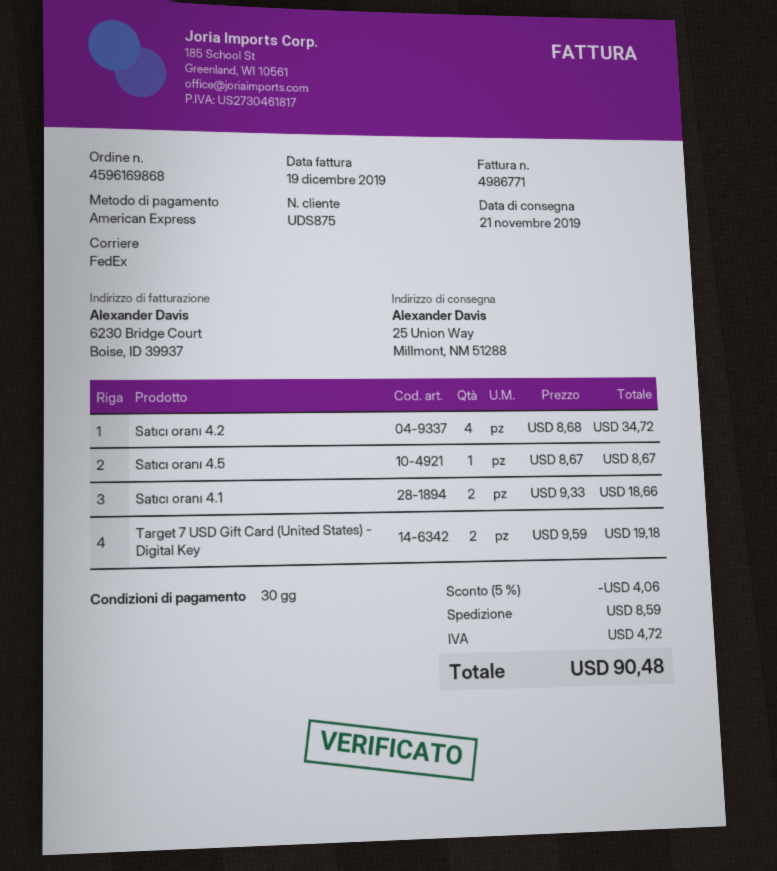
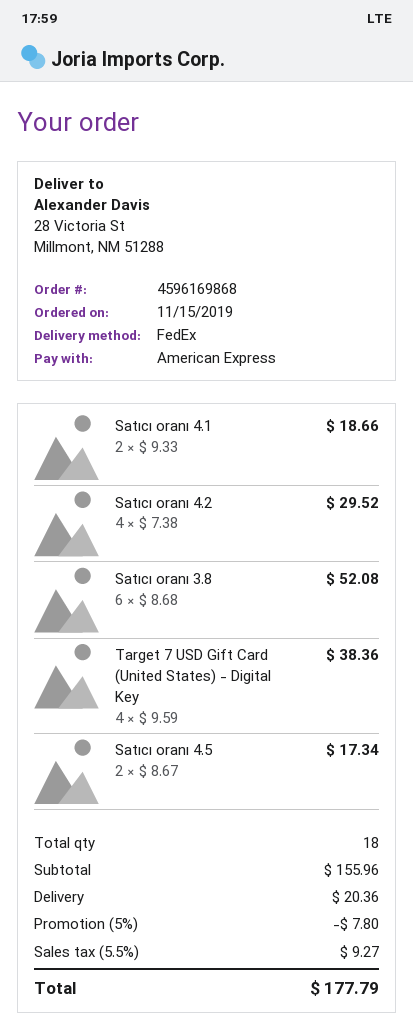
ship to: 25 Union Way, Millmont, NM 51288 -> 28 Victoria St, Millmont, NM 51288
Satıcı oranı 4.2: 4 x 8.68 = 34.72 -> 4 x 7.38 = 29.52
Satıcı oranı 4.5: 1 x 8.67 = 8.67 -> 2 x 8.67 = 17.34
Target 7 USD Gift Card (United States) - Digital Key: 2 x 9.59 = 19.18 -> 4 x 9.59 = 38.36
Satıcı oranı 3.8: none -> 6 x 8.68 = 52.08
discount: 5% = 4.06 -> 5% = 7.80
shipping: 8.59 -> 20.36
tax: 4.72 -> 9.27
total: 90.48 -> 177.79

